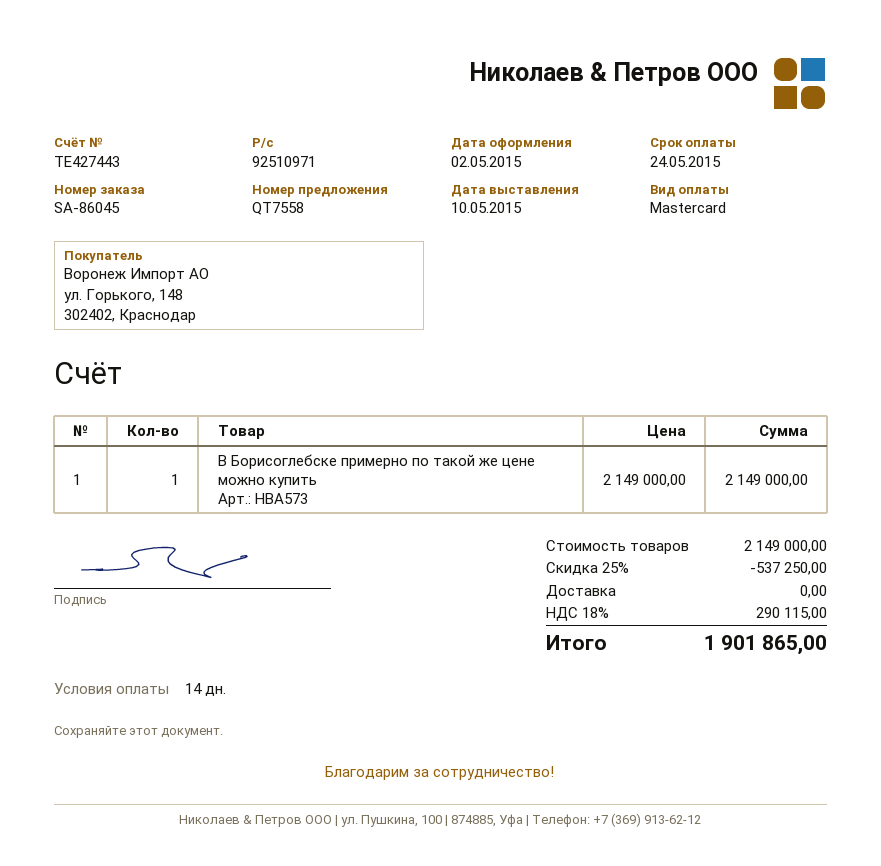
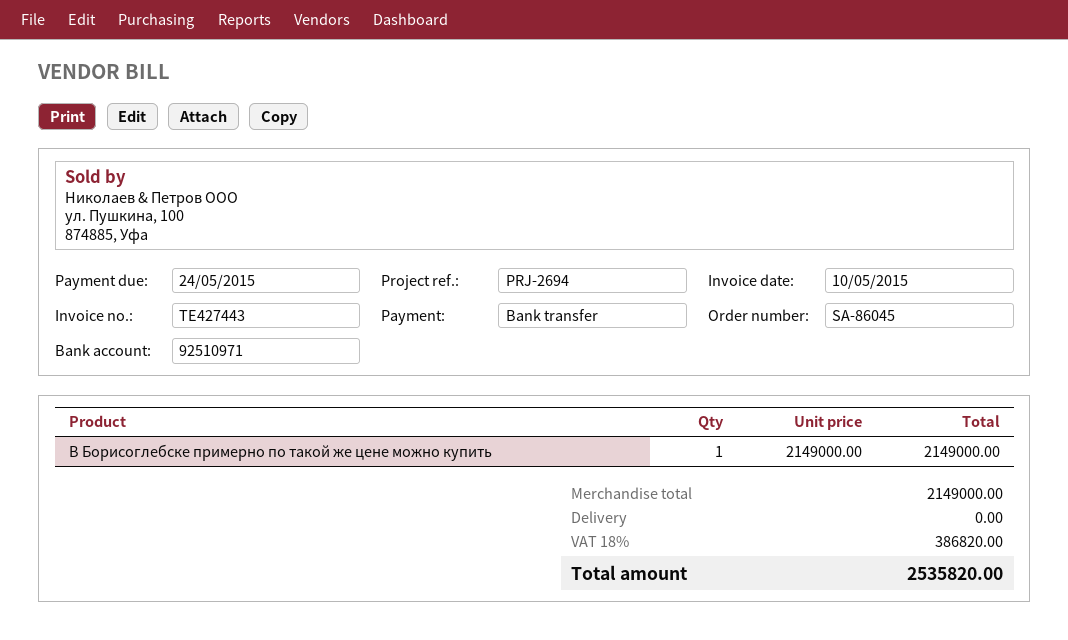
payment method: Mastercard -> bank transfer
discount: 25% = 537250.00 -> none
tax: 18% = 290115.00 -> 18% = 386820.00
total: 1901865.00 -> 2535820.00

